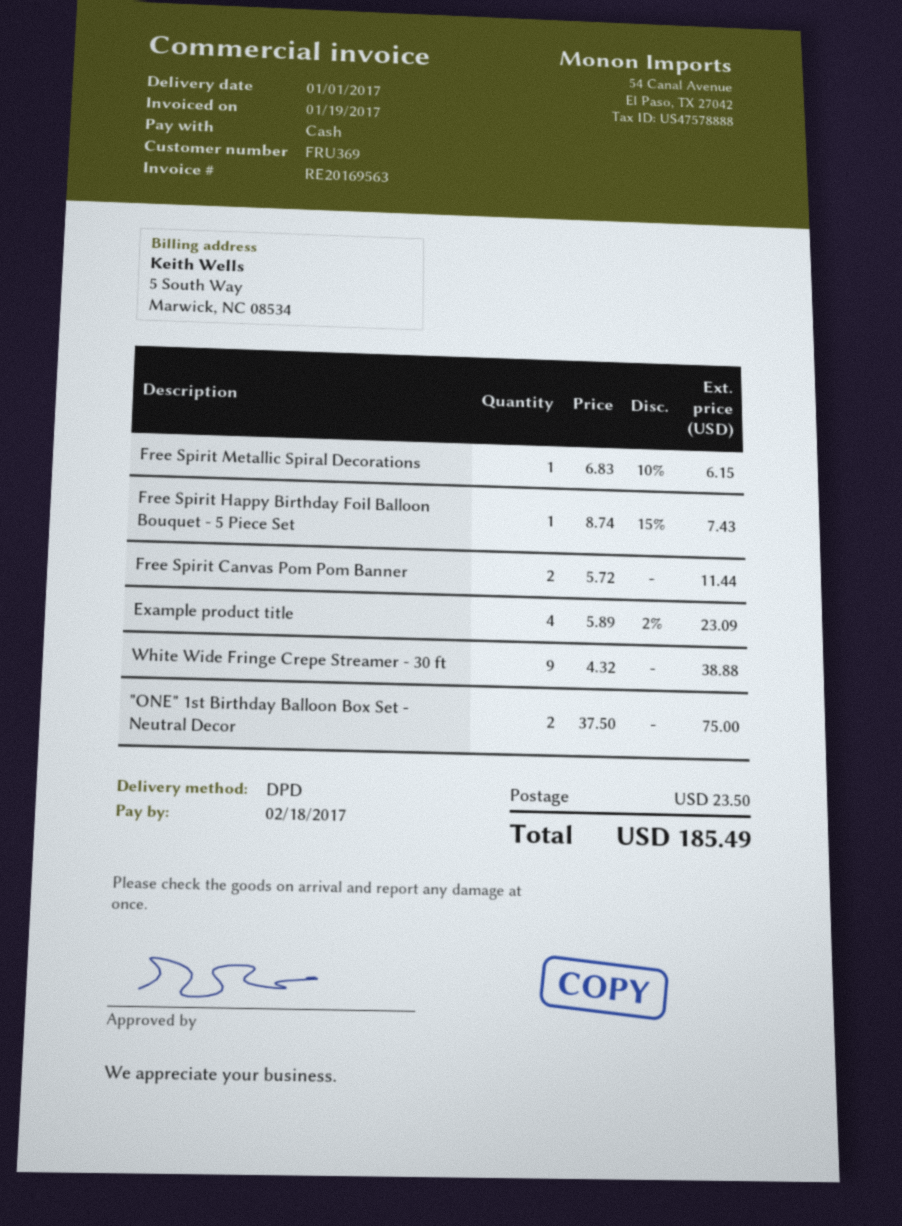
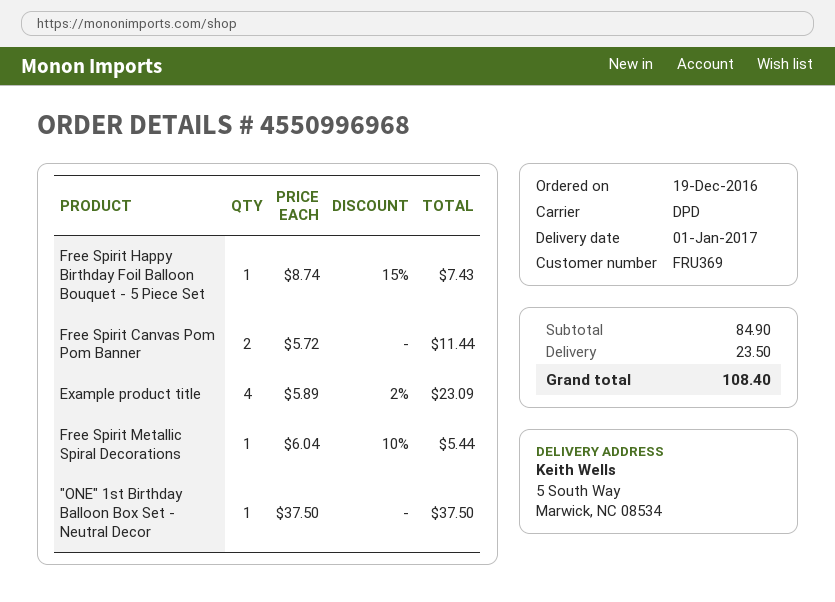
Free Spirit Metallic Spiral Decorations: 1 x 6.83 - 10% = 6.15 -> 1 x 6.04 - 10% = 5.44
White Wide Fringe Crepe Streamer - 30 ft: 9 x 4.32 = 38.88 -> none
"ONE" 1st Birthday Balloon Box Set - Neutral Decor: 2 x 37.50 = 75.00 -> 1 x 37.50 = 37.50
total: 185.49 -> 108.40

